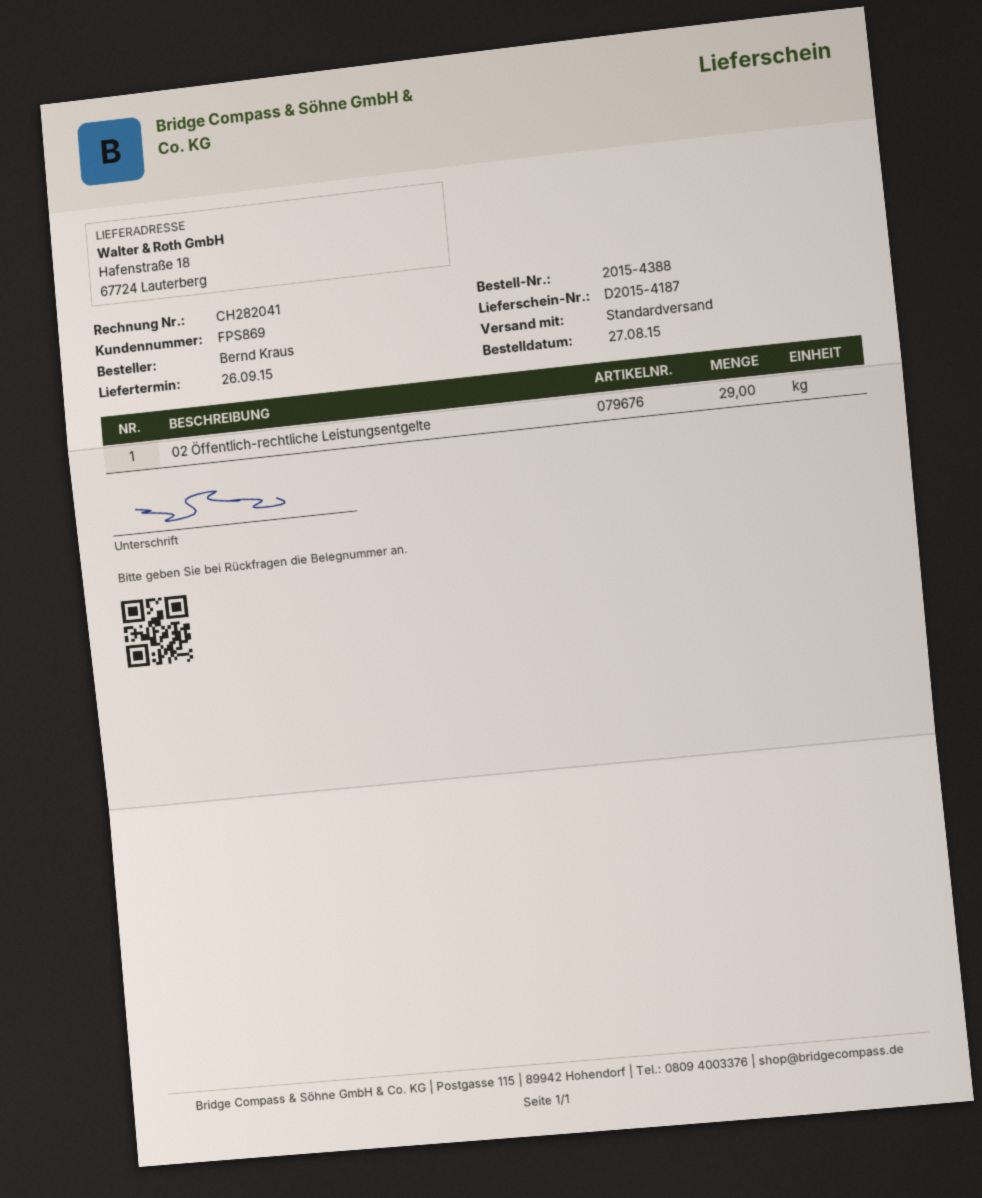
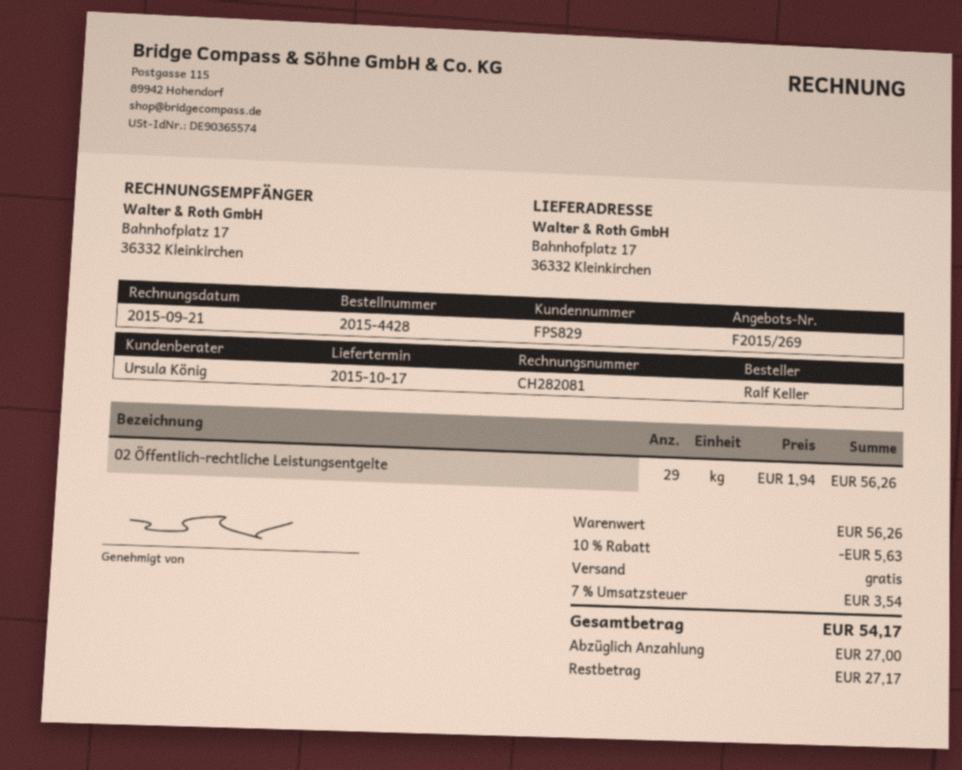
order number: 2015-4388 -> 2015-4428
delivery date: 2015-09-26 -> 2015-10-17
invoice number: CH282041 -> CH282081
customer number: FPS869 -> FPS829
ordered by: Bernd Kraus -> Ralf Keller
ship to: Hafenstraße 18, 67724 Lauterberg -> Bahnhofplatz 17, 36332 Kleinkirchen

